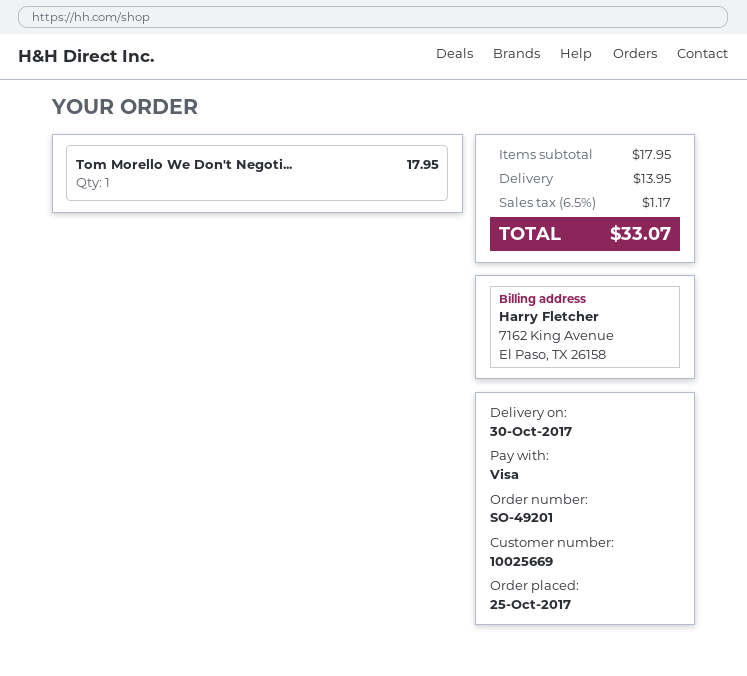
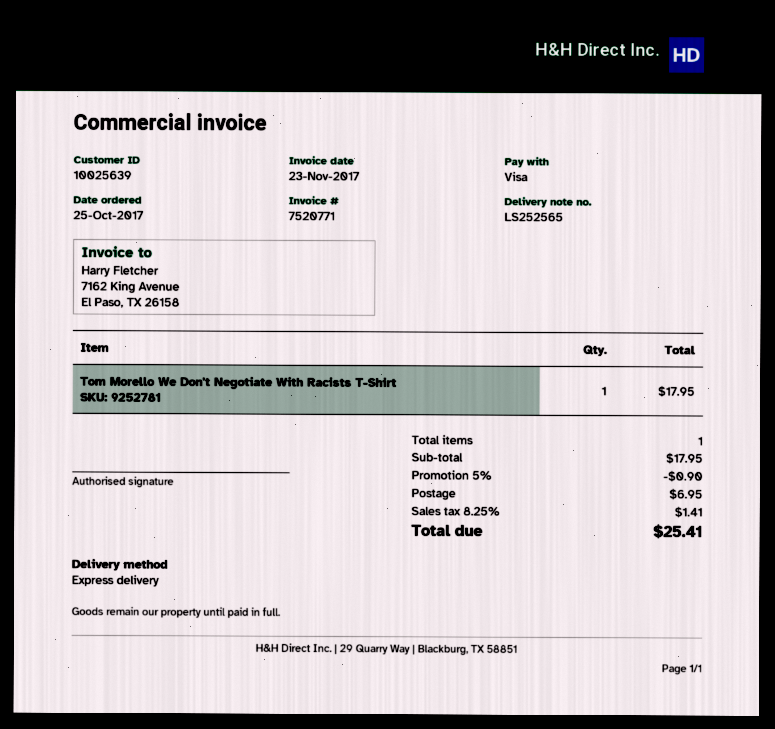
customer number: 10025669 -> 10025639
discount: none -> 5% = 0.90
shipping: 13.95 -> 6.95
tax: 6.5% = 1.17 -> 8.25% = 1.41
total: 33.07 -> 25.41

